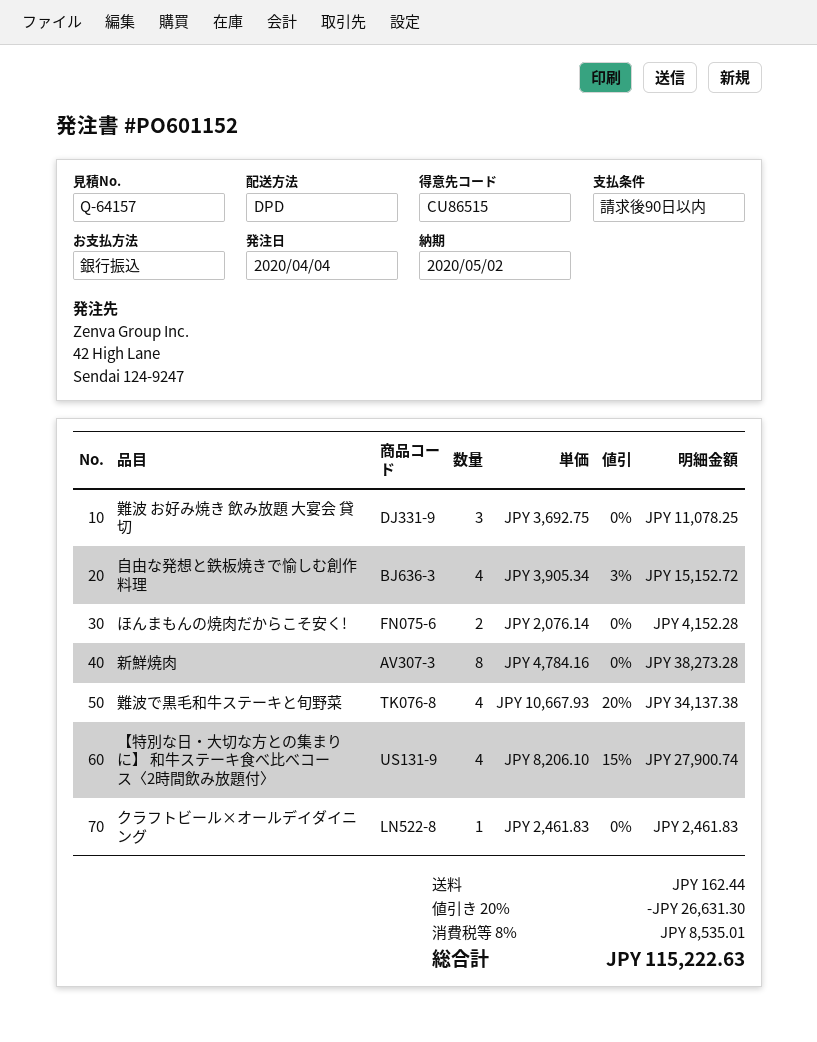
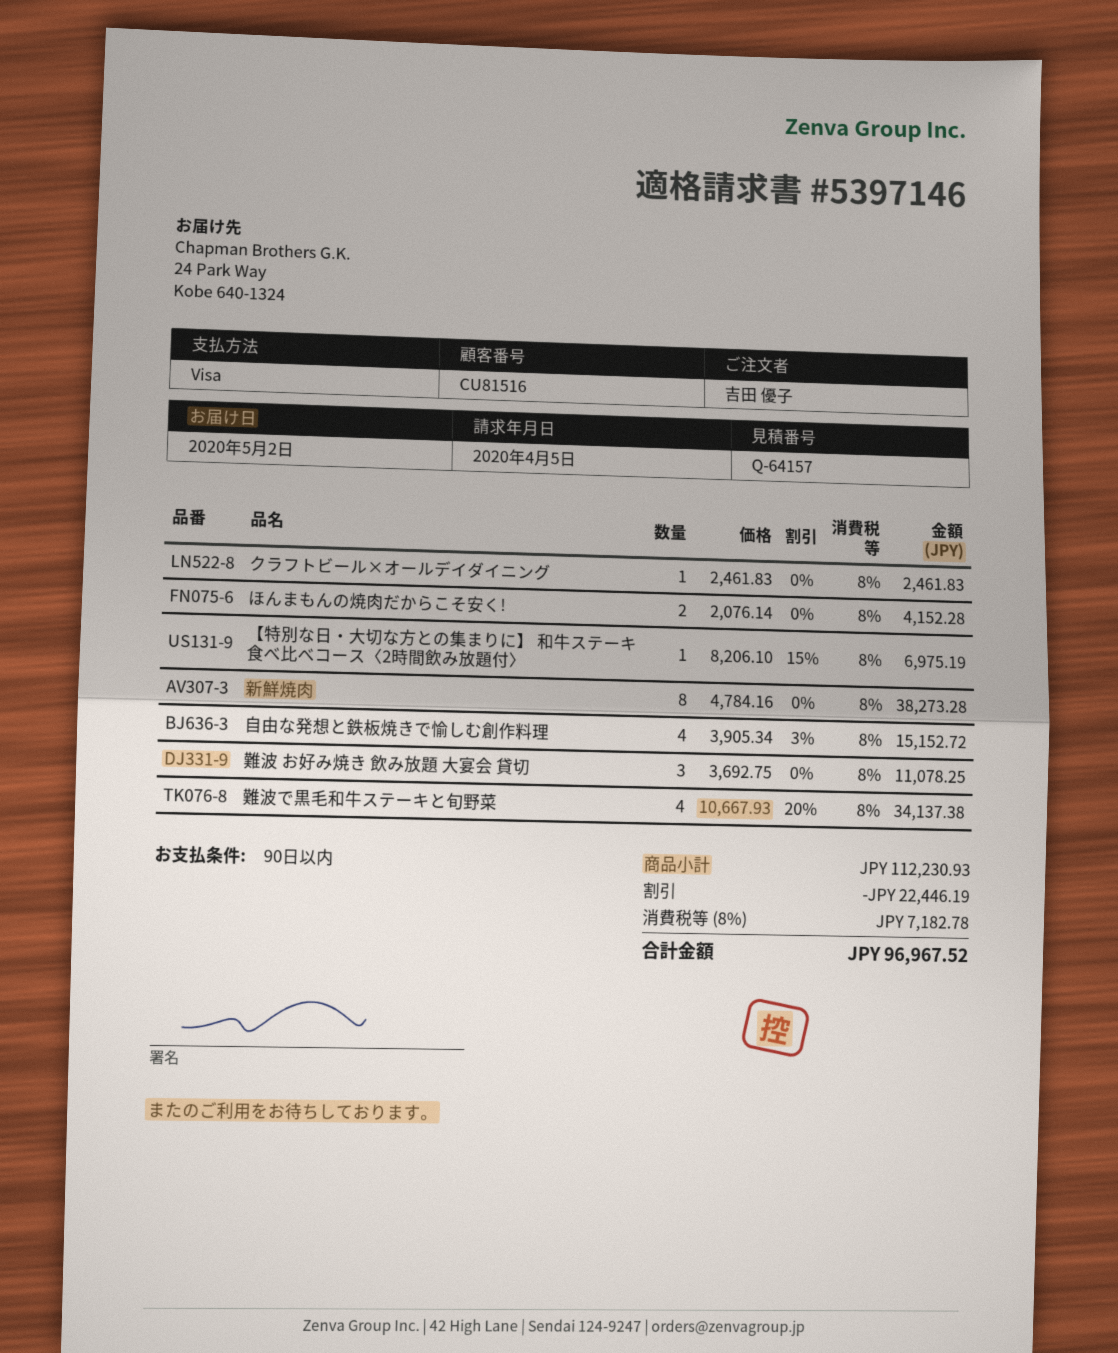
customer number: CU86515 -> CU81516
payment method: bank transfer -> Visa
【特別な日・大切な方との集まりに】 和牛ステーキ食べ比べコース〈2時間飲み放題付〉: 4 x 8206.10 - 15% = 27900.74 -> 1 x 8206.10 - 15% = 6975.19
discount: 26631.30 -> 22446.19
shipping: 162.44 -> none
tax: 8% = 8535.01 -> 8% = 7182.78
total: 115222.63 -> 96967.52

